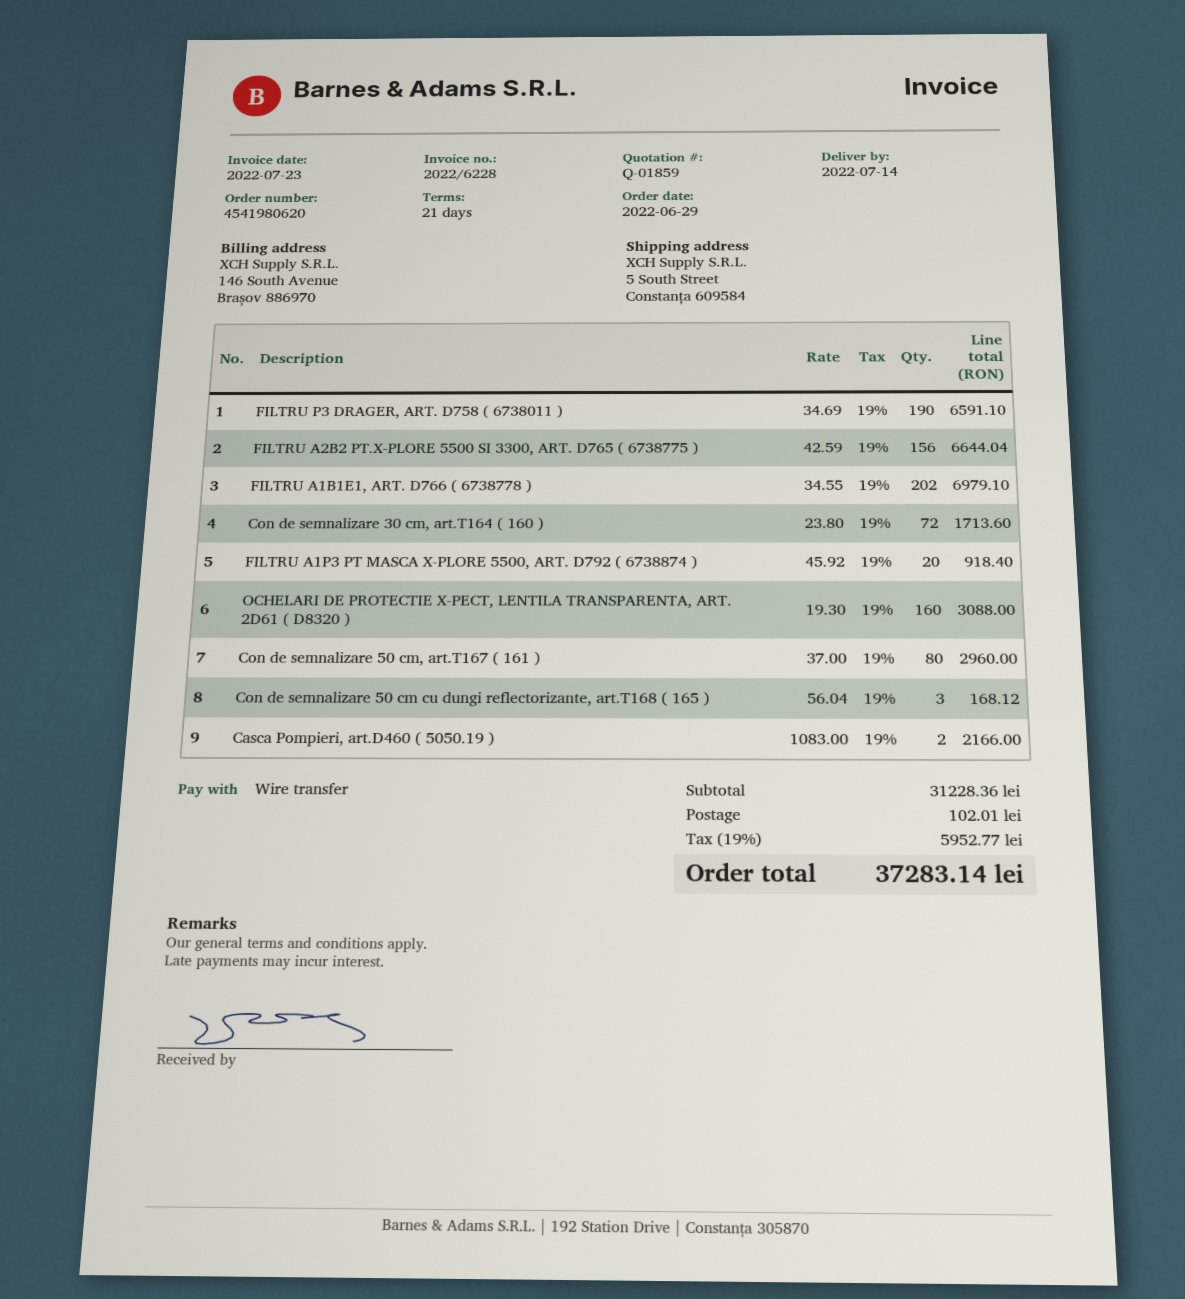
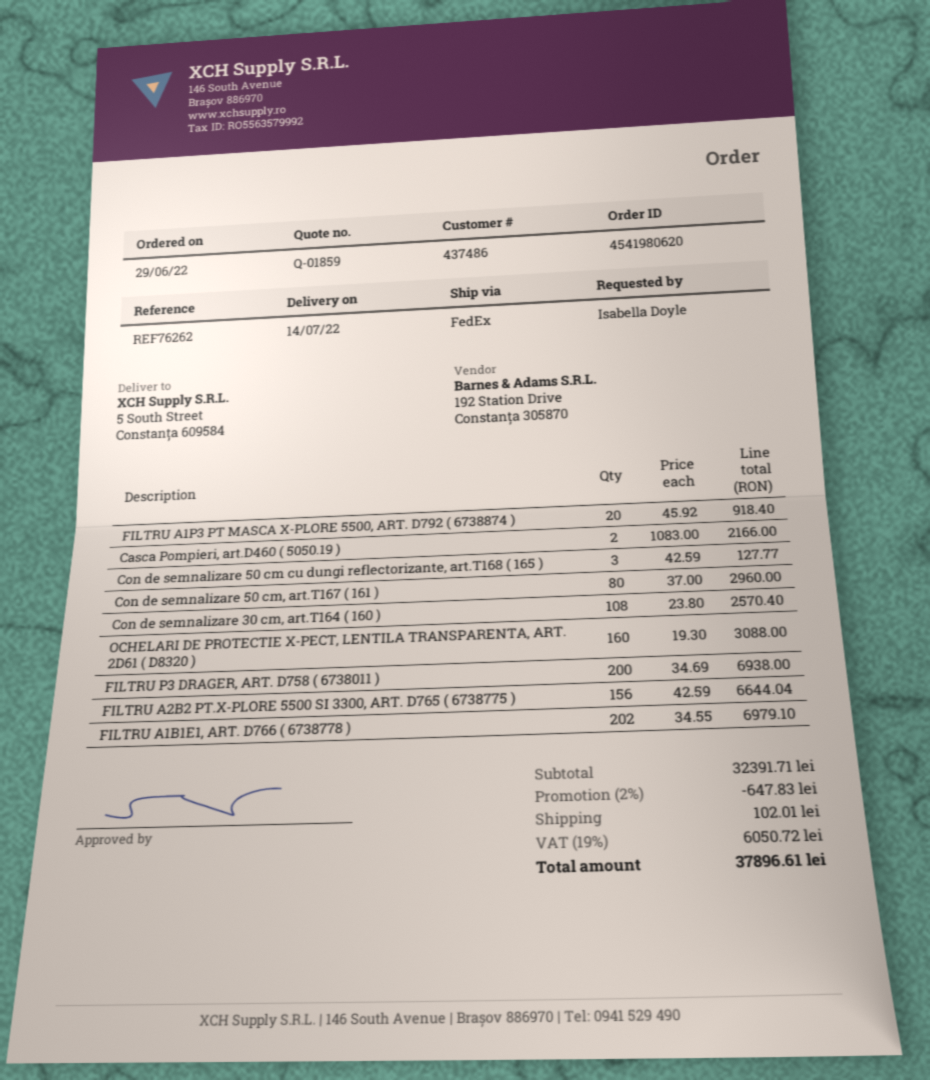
FILTRU P3 DRAGER, ART. D758 ( 6738011 ): 190 x 34.69 = 6591.10 -> 200 x 34.69 = 6938.00
Con de semnalizare 30 cm, art.T164 ( 160 ): 72 x 23.80 = 1713.60 -> 108 x 23.80 = 2570.40
Con de semnalizare 50 cm cu dungi reflectorizante, art.T168 ( 165 ): 3 x 56.04 = 168.12 -> 3 x 42.59 = 127.77
subtotal: 31228.36 -> 32391.71
discount: none -> 2% = 647.83
tax: 19% = 5952.77 -> 19% = 6050.72
total: 37283.14 -> 37896.61

